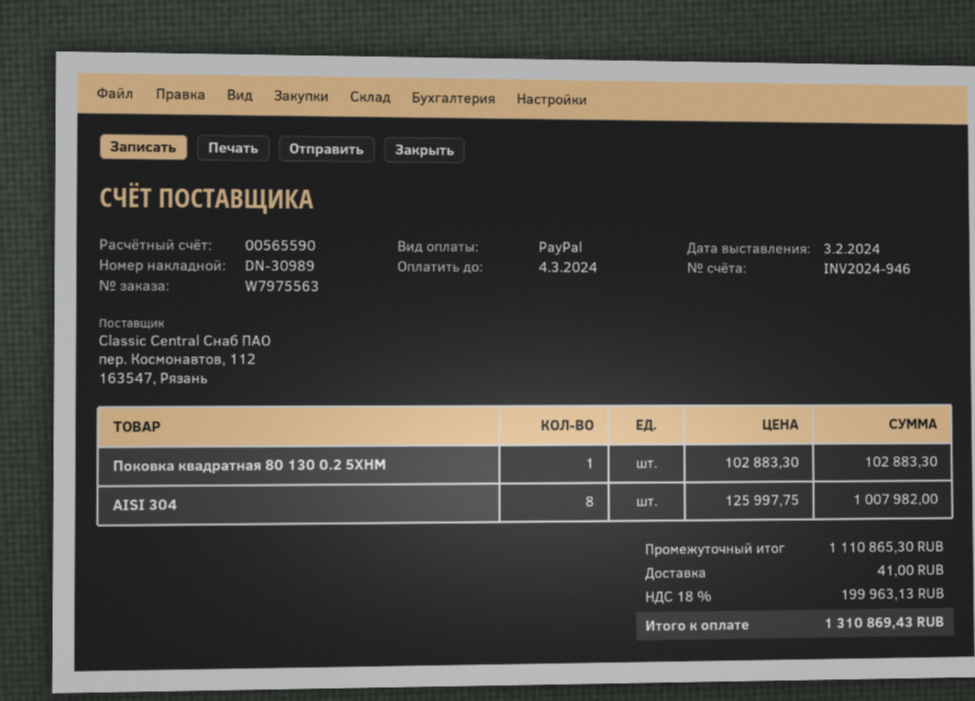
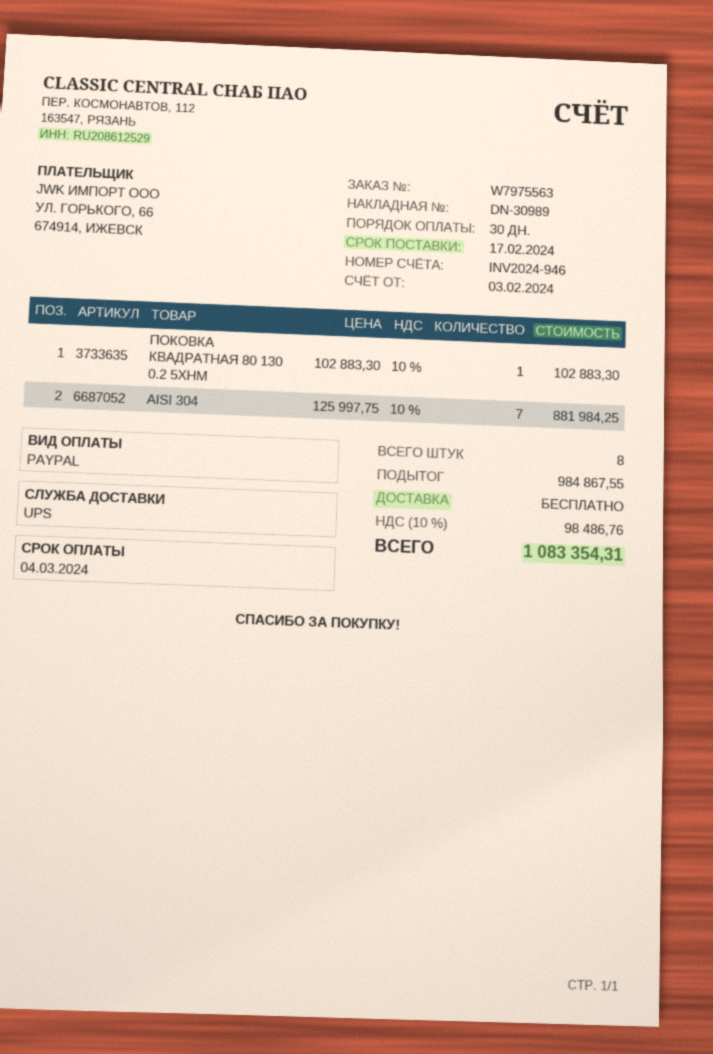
AISI 304: 8 x 125997.75 = 1007982.00 -> 7 x 125997.75 = 881984.25
subtotal: 1110865.30 -> 984867.55
shipping: 41.00 -> 0.00
tax: 18% = 199963.13 -> 10% = 98486.76
total: 1310869.43 -> 1083354.31

